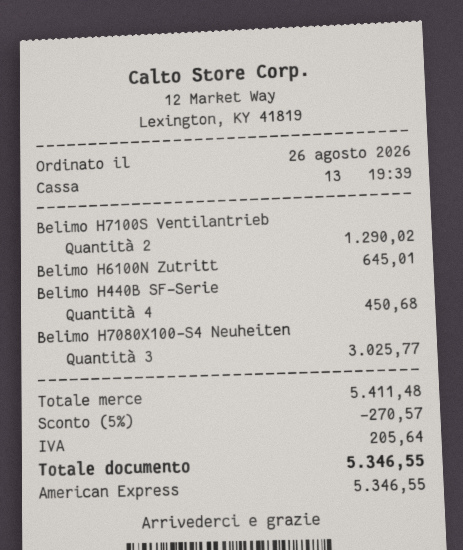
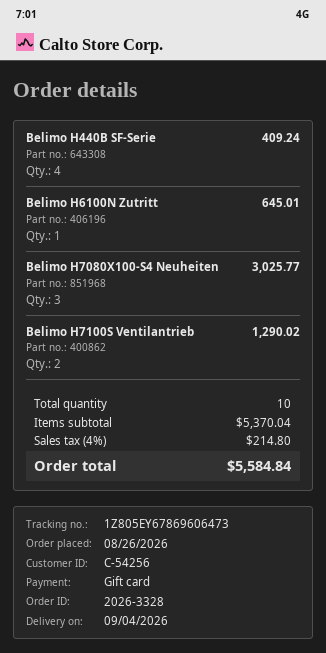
payment method: American Express -> gift card
Belimo H440B SF-Serie: 4 for 450.68 -> 4 for 409.24
subtotal: 5411.48 -> 5370.04
discount: 5% = 270.57 -> none
tax: 205.64 -> 214.80
total: 5346.55 -> 5584.84

